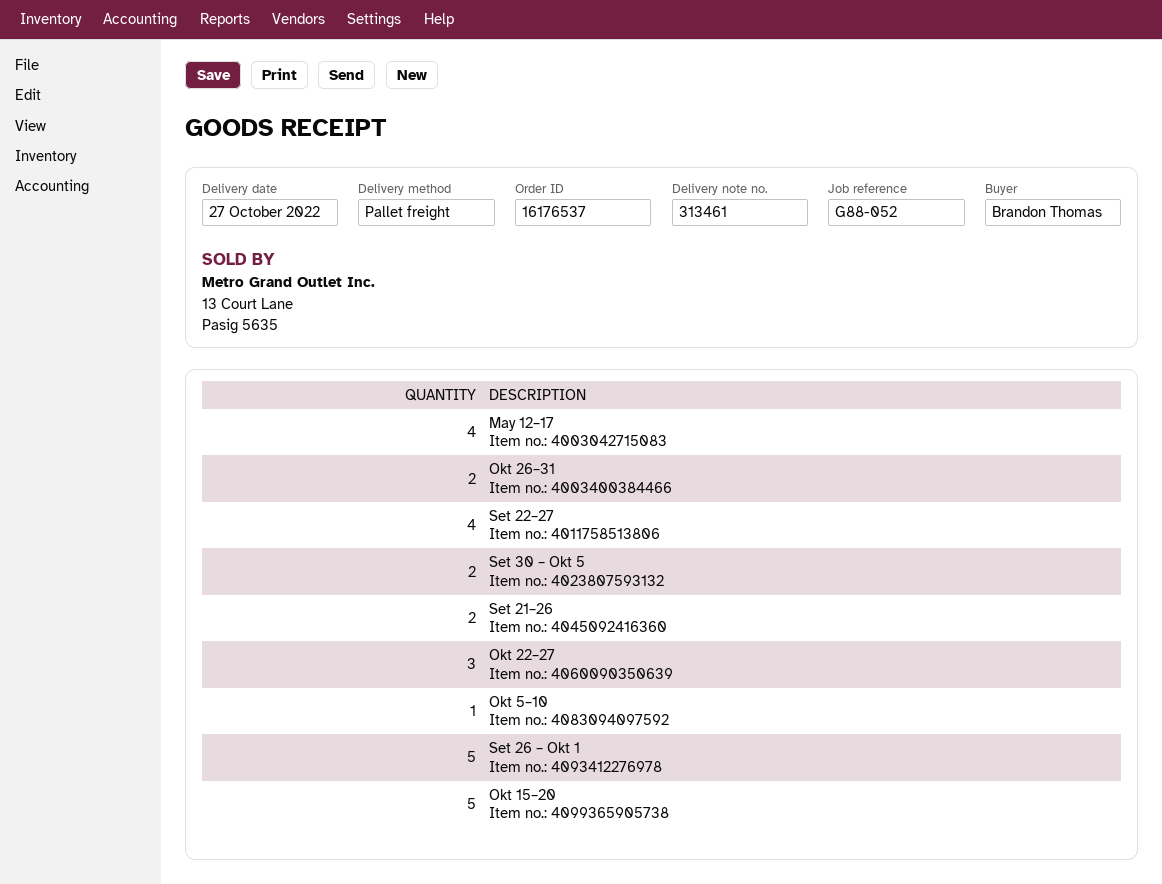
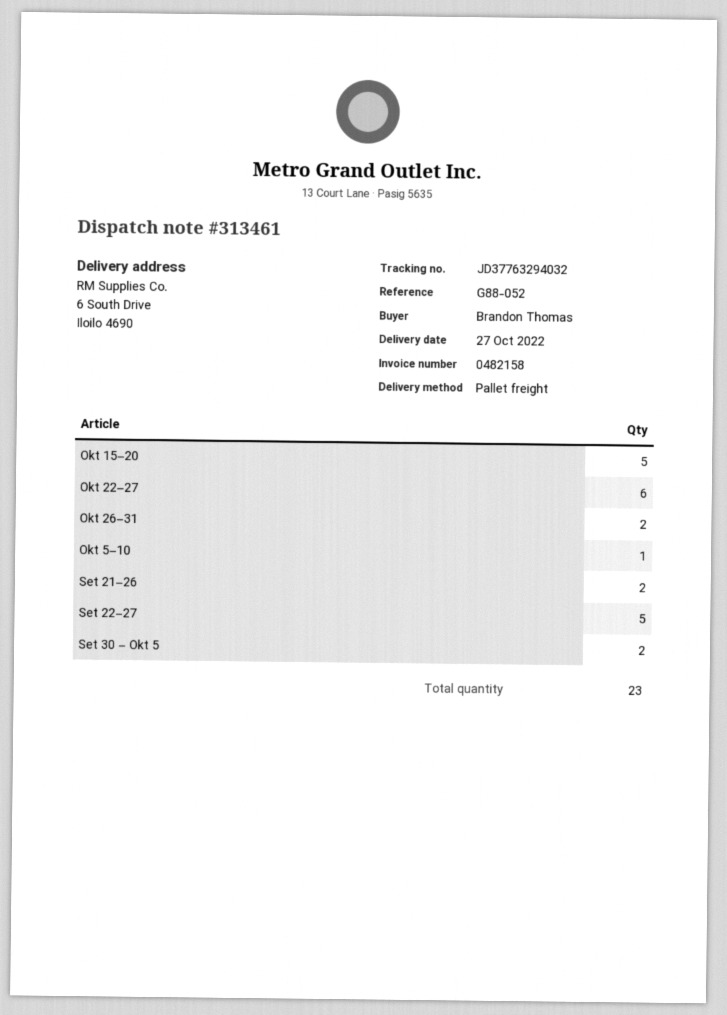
May 12–17: 4 -> none
Set 22–27: 4 -> 5
Okt 22–27: 3 -> 6
Set 26 – Okt 1: 5 -> none

